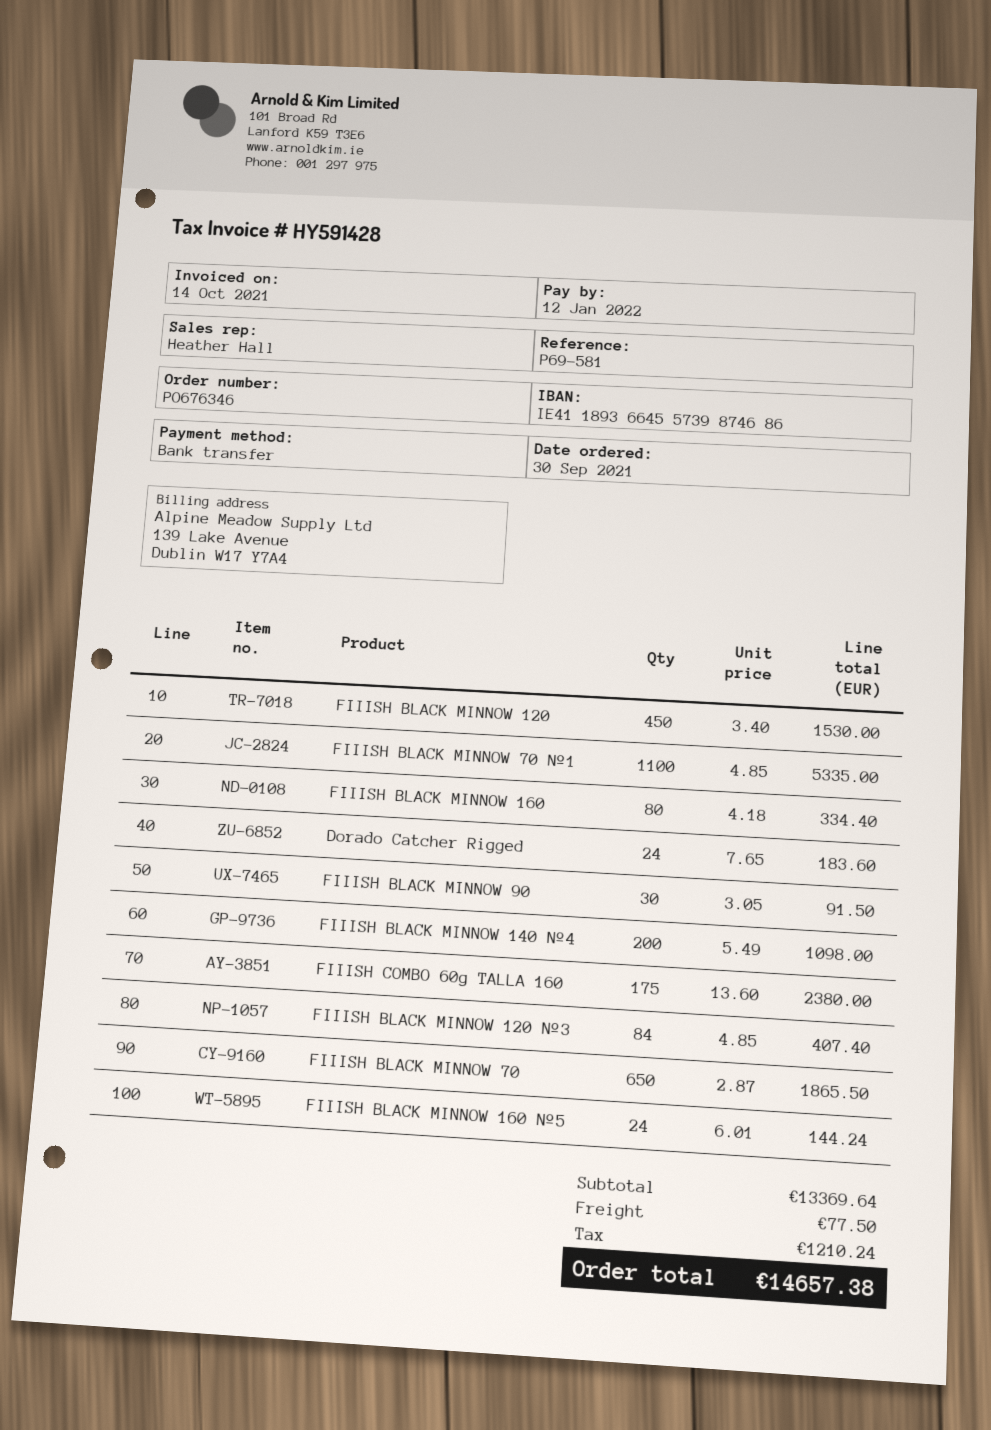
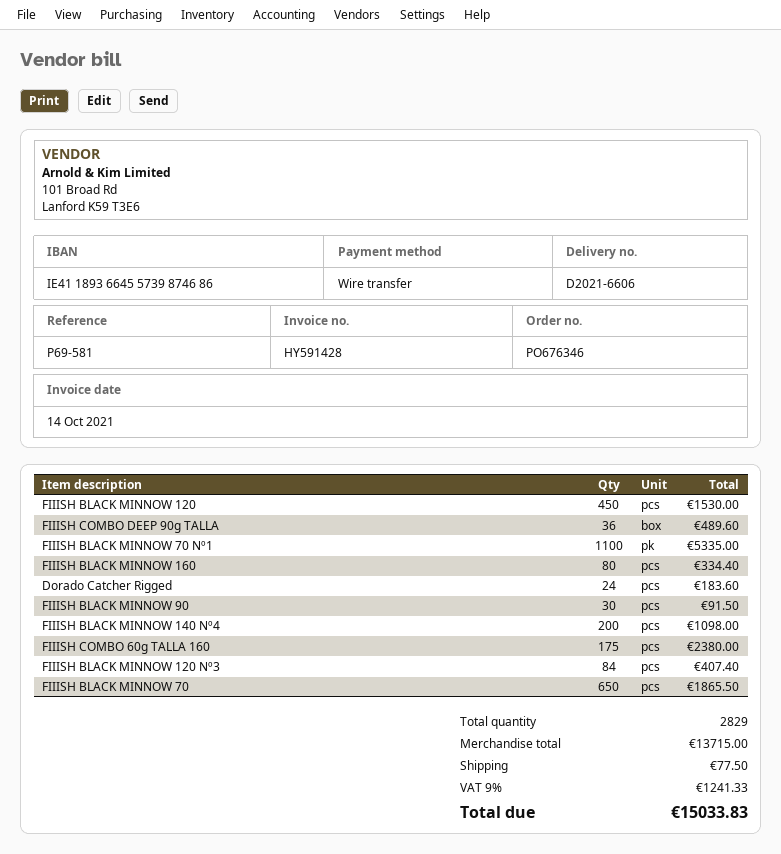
FIIISH BLACK MINNOW 160 Nº5: 24 for 144.24 -> none
FIIISH COMBO DEEP 90g TALLA: none -> 36 for 489.60
subtotal: 13369.64 -> 13715.00
tax: 1210.24 -> 1241.33
total: 14657.38 -> 15033.83

